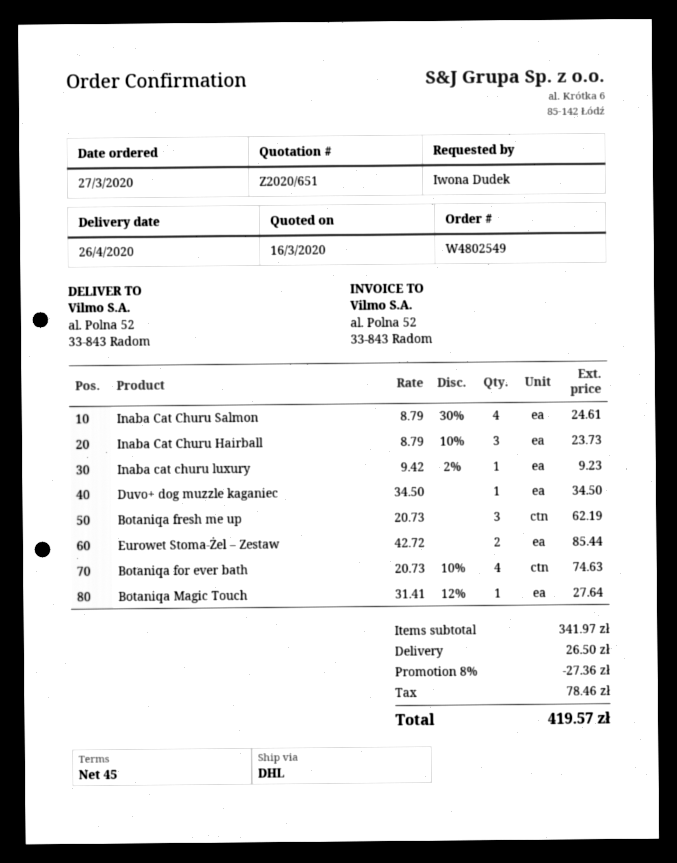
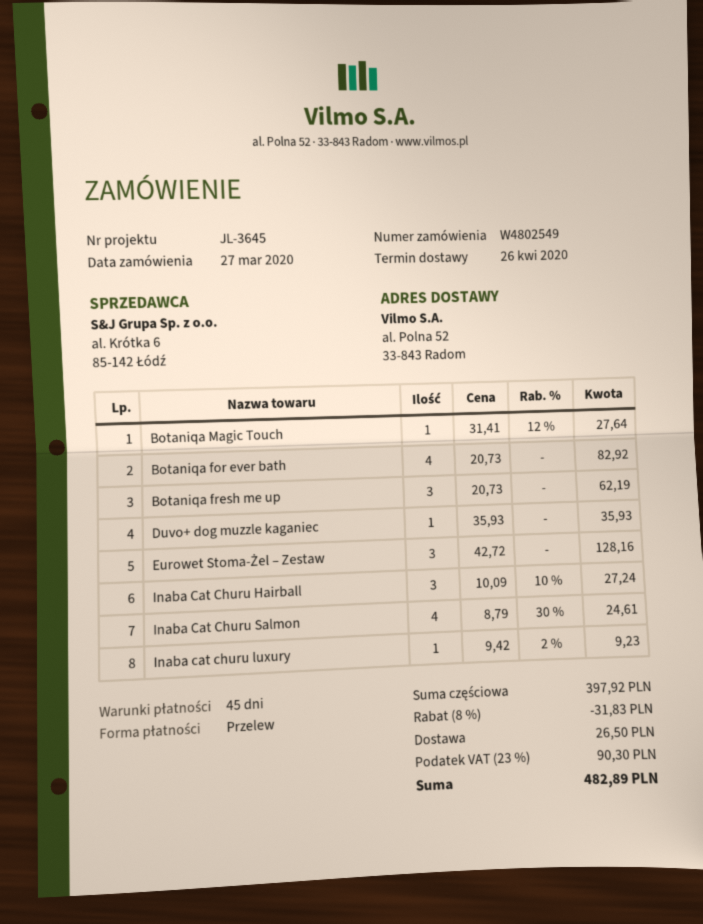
Inaba Cat Churu Hairball: 3 x 8.79 - 10% = 23.73 -> 3 x 10.09 - 10% = 27.24
Duvo+ dog muzzle kaganiec: 1 x 34.50 = 34.50 -> 1 x 35.93 = 35.93
Eurowet Stoma-Żel – Zestaw: 2 x 42.72 = 85.44 -> 3 x 42.72 = 128.16
Botaniqa for ever bath: 4 x 20.73 - 10% = 74.63 -> 4 x 20.73 = 82.92
subtotal: 341.97 -> 397.92
discount: 8% = 27.36 -> 8% = 31.83
tax: 78.46 -> 90.30
total: 419.57 -> 482.89

